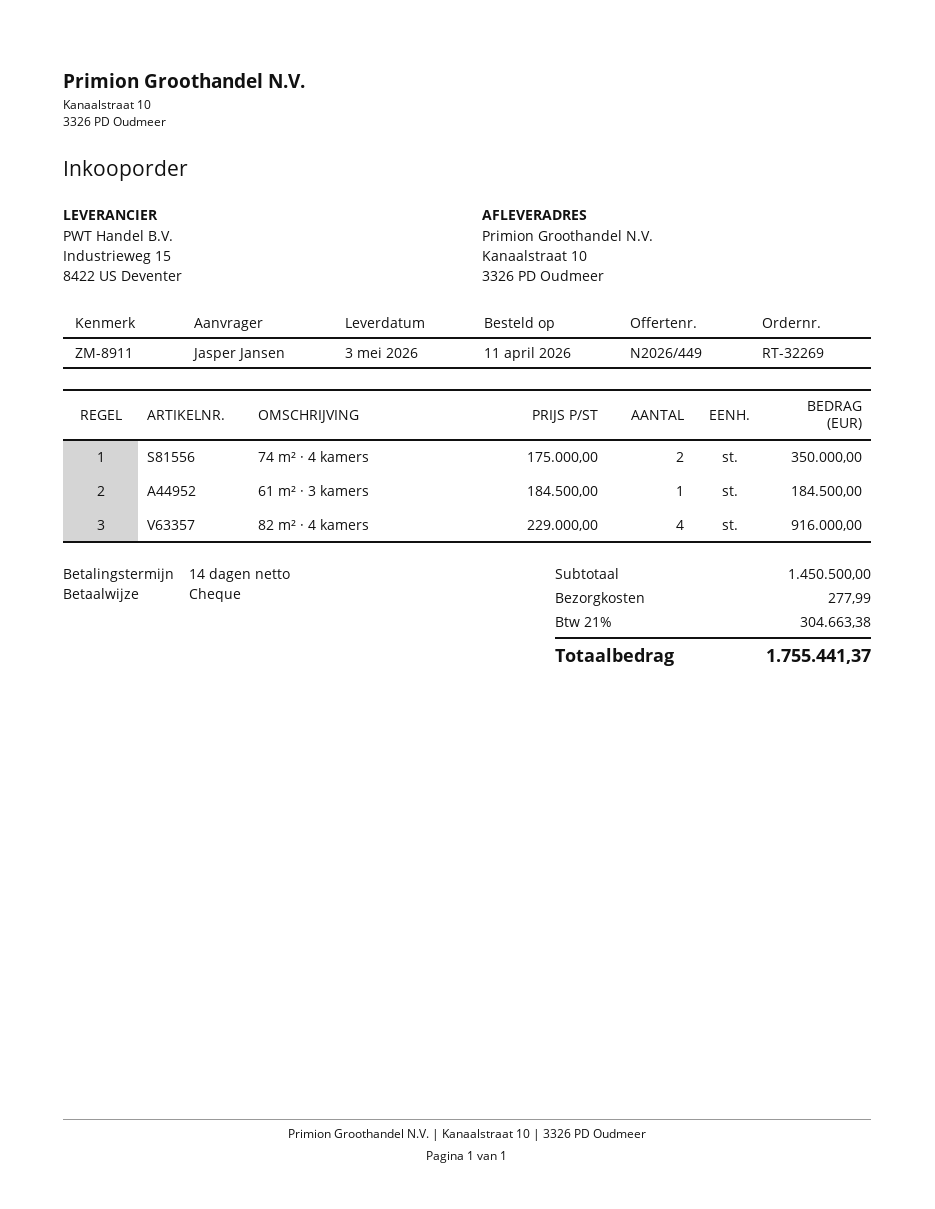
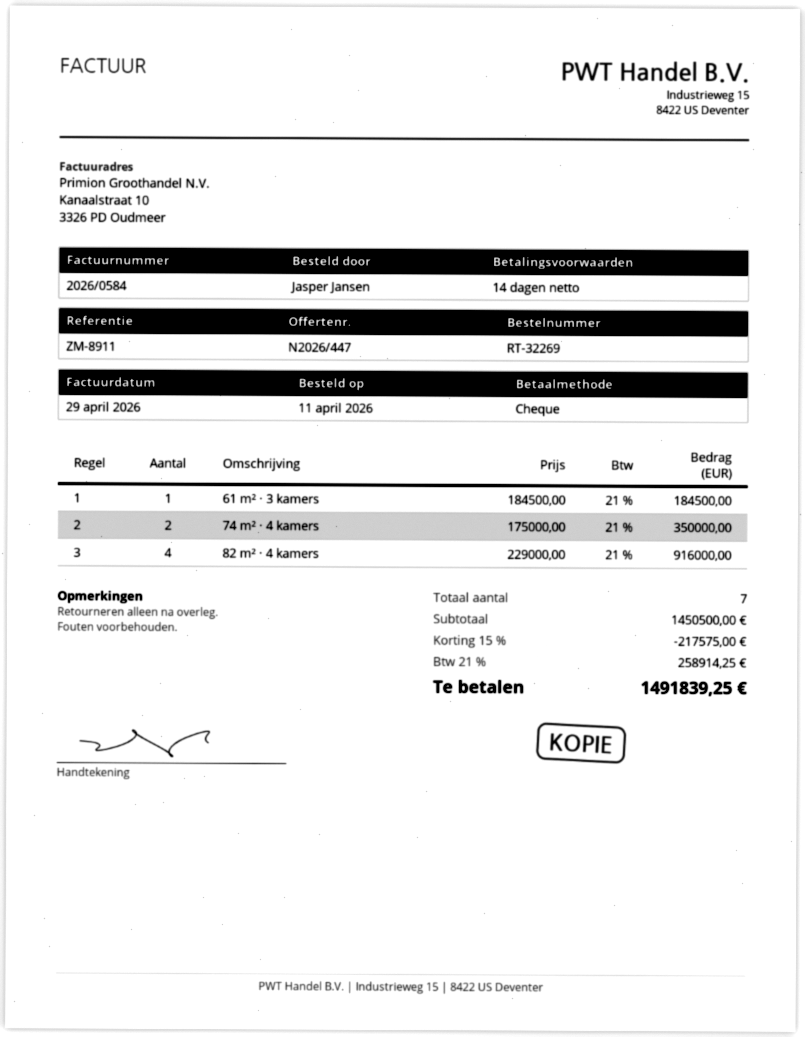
quote number: N2026/449 -> N2026/447
discount: none -> 15% = 217575.00
shipping: 277.99 -> none
tax: 21% = 304663.38 -> 21% = 258914.25
total: 1755441.37 -> 1491839.25

